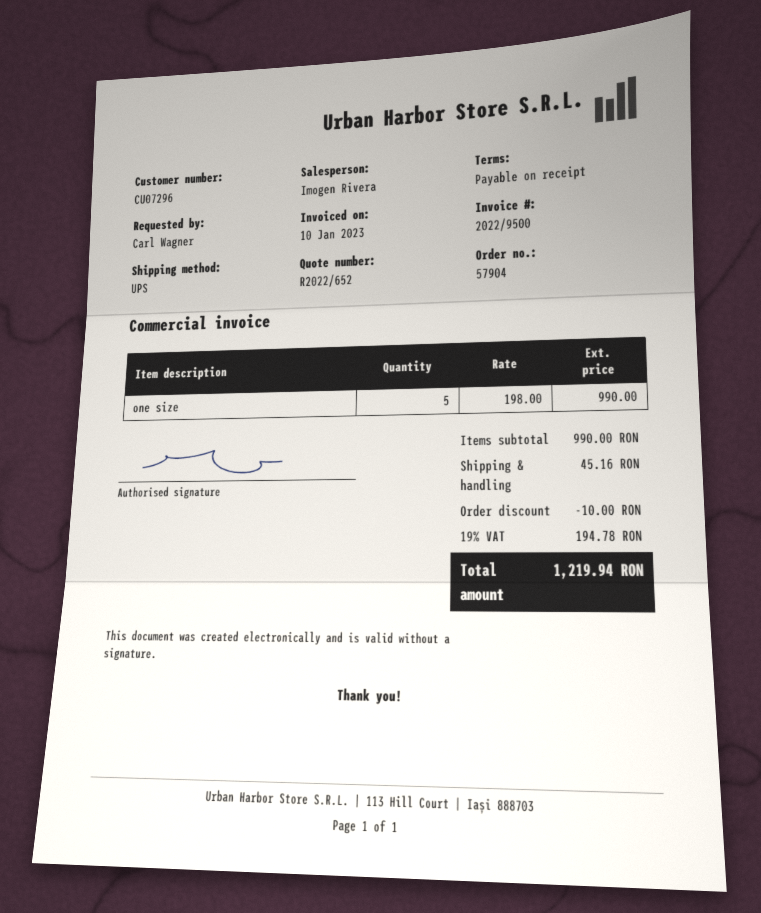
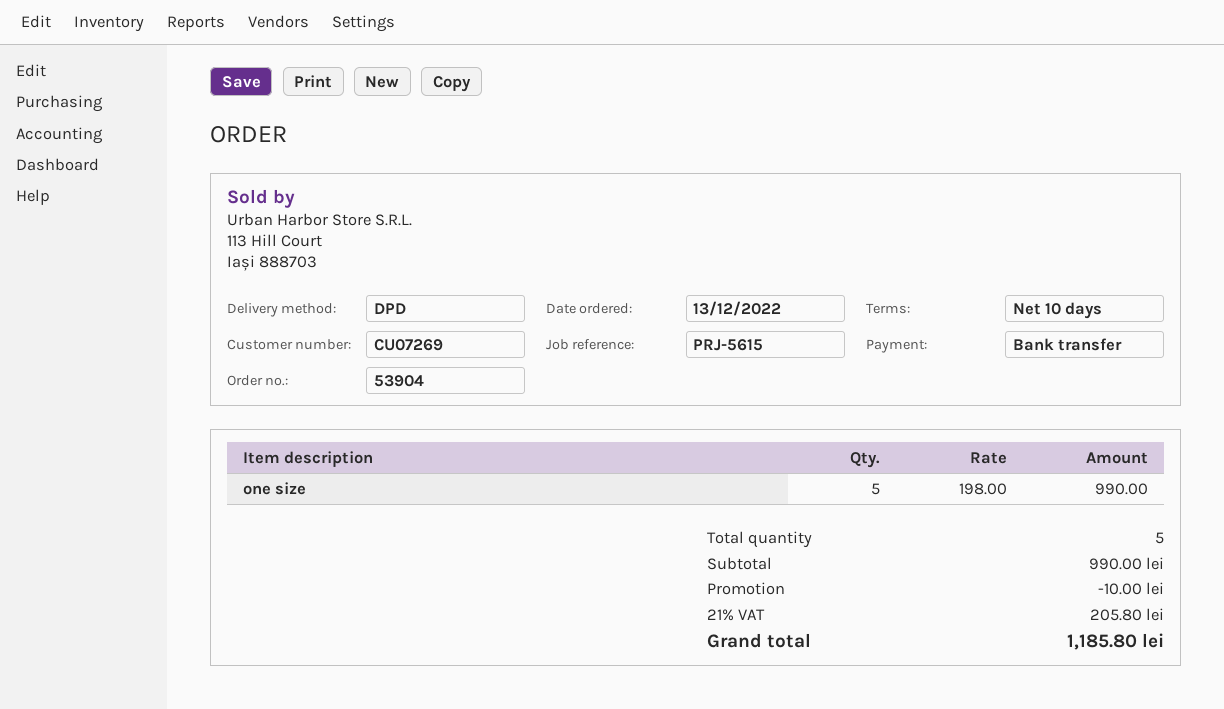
order number: 57904 -> 53904
payment terms: on receipt -> 10 days
customer number: CU07296 -> CU07269
shipping method: UPS -> DPD
shipping: 45.16 -> none
tax: 19% = 194.78 -> 21% = 205.80
total: 1219.94 -> 1185.80

